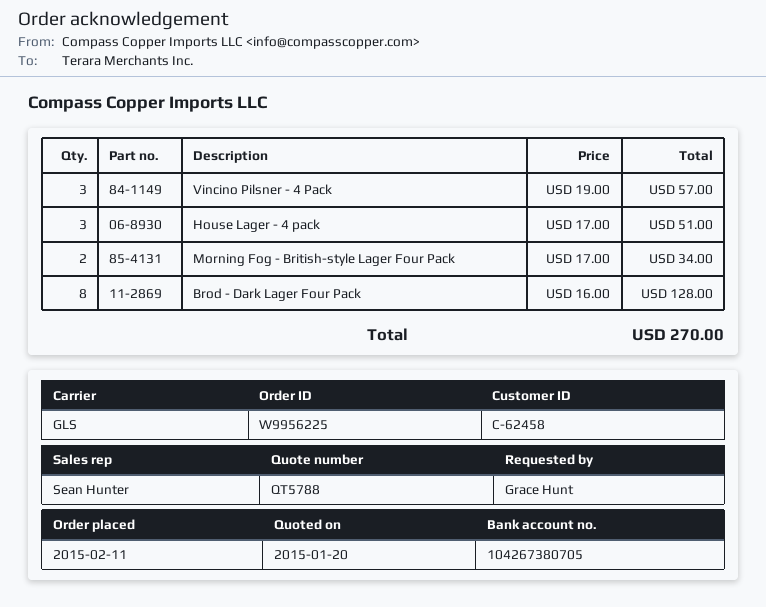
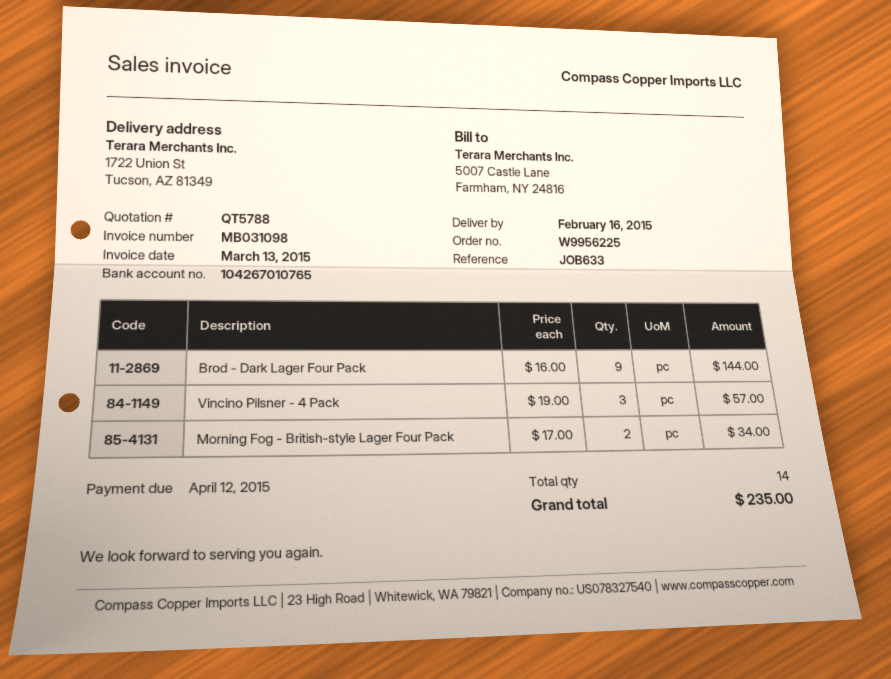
bank account: 104267380705 -> 104267010765
House Lager - 4 pack: 3 x 17.00 = 51.00 -> none
Brod - Dark Lager Four Pack: 8 x 16.00 = 128.00 -> 9 x 16.00 = 144.00
total: 270.00 -> 235.00

